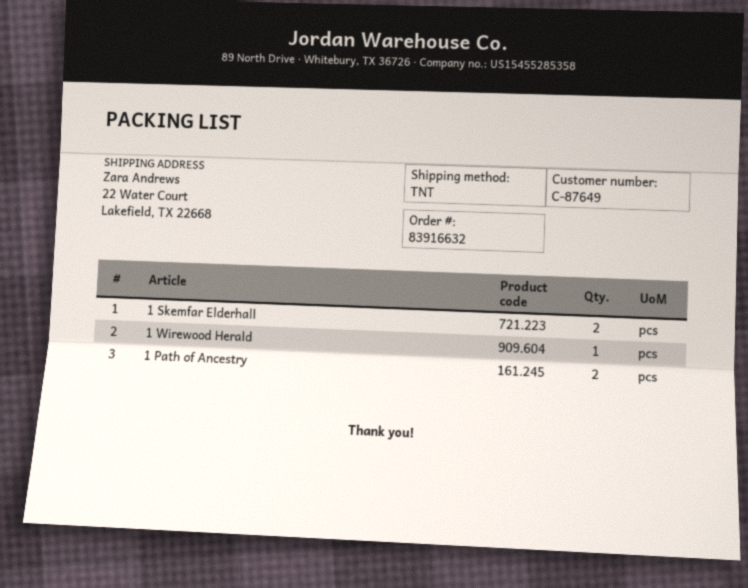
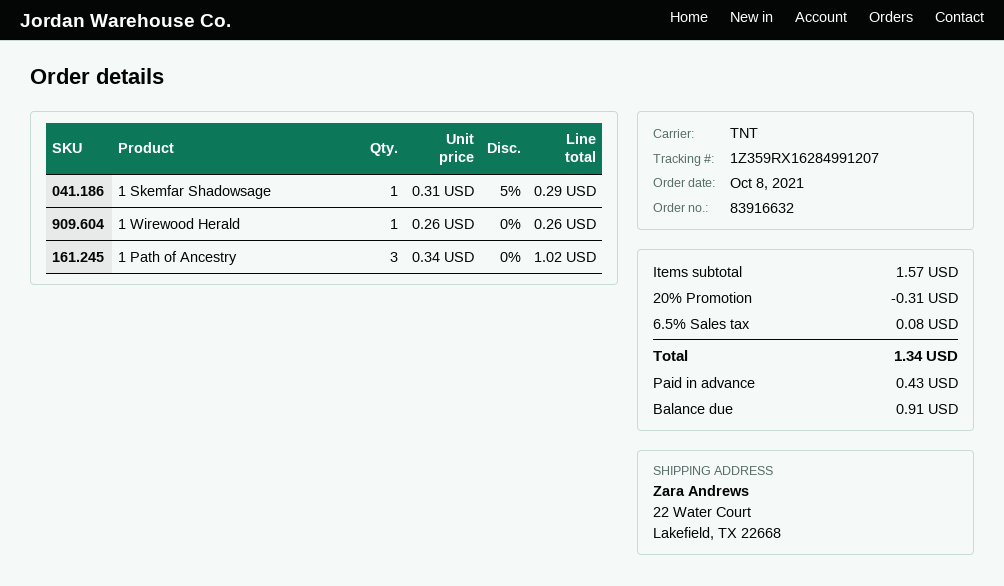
1 Skemfar Elderhall: 2 -> none
1 Path of Ancestry: 2 -> 3
1 Skemfar Shadowsage: none -> 1

